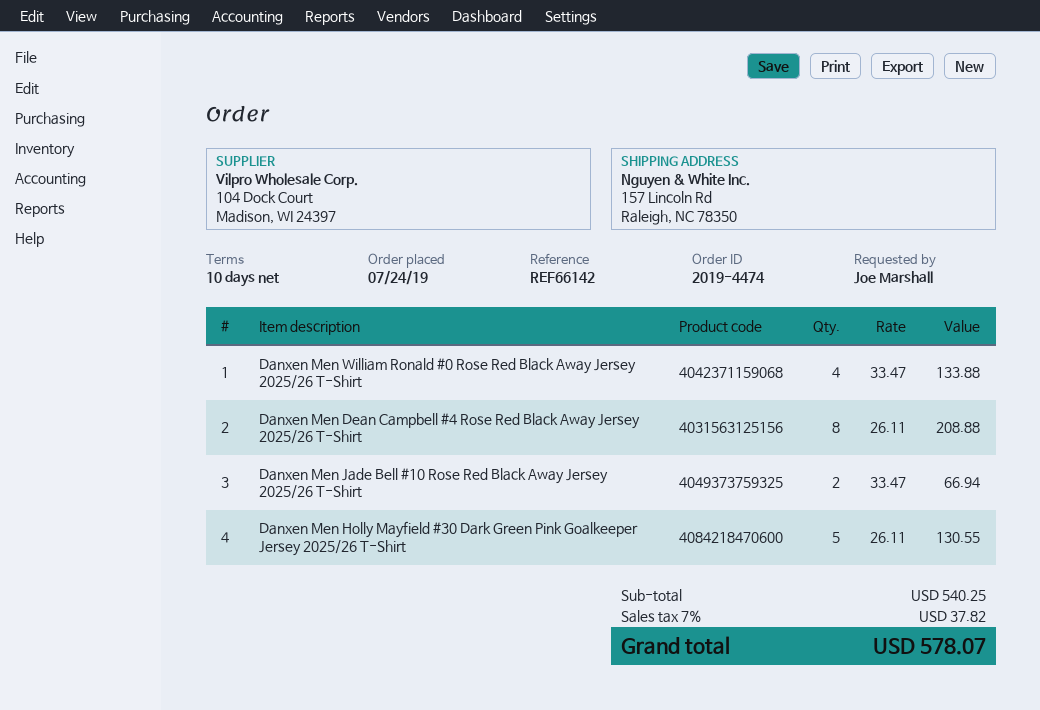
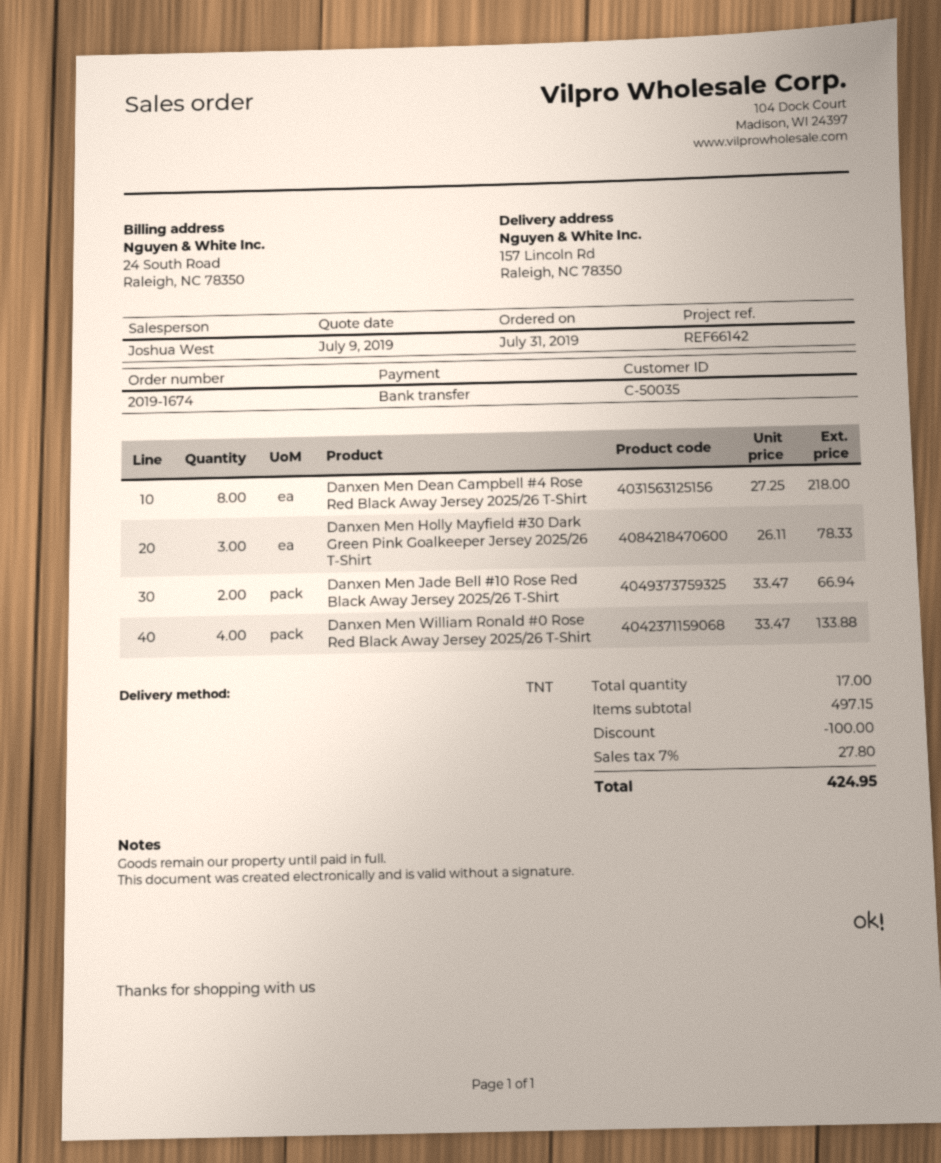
order number: 2019-4474 -> 2019-1674
order date: 2019-07-24 -> 2019-07-31
Danxen Men Dean Campbell #4 Rose Red Black Away Jersey 2025/26 T-Shirt: 8 x 26.11 = 208.88 -> 8 x 27.25 = 218.00
Danxen Men Holly Mayfield #30 Dark Green Pink Goalkeeper Jersey 2025/26 T-Shirt: 5 x 26.11 = 130.55 -> 3 x 26.11 = 78.33
subtotal: 540.25 -> 497.15
discount: none -> 100.00
tax: 7% = 37.82 -> 7% = 27.80
total: 578.07 -> 424.95

